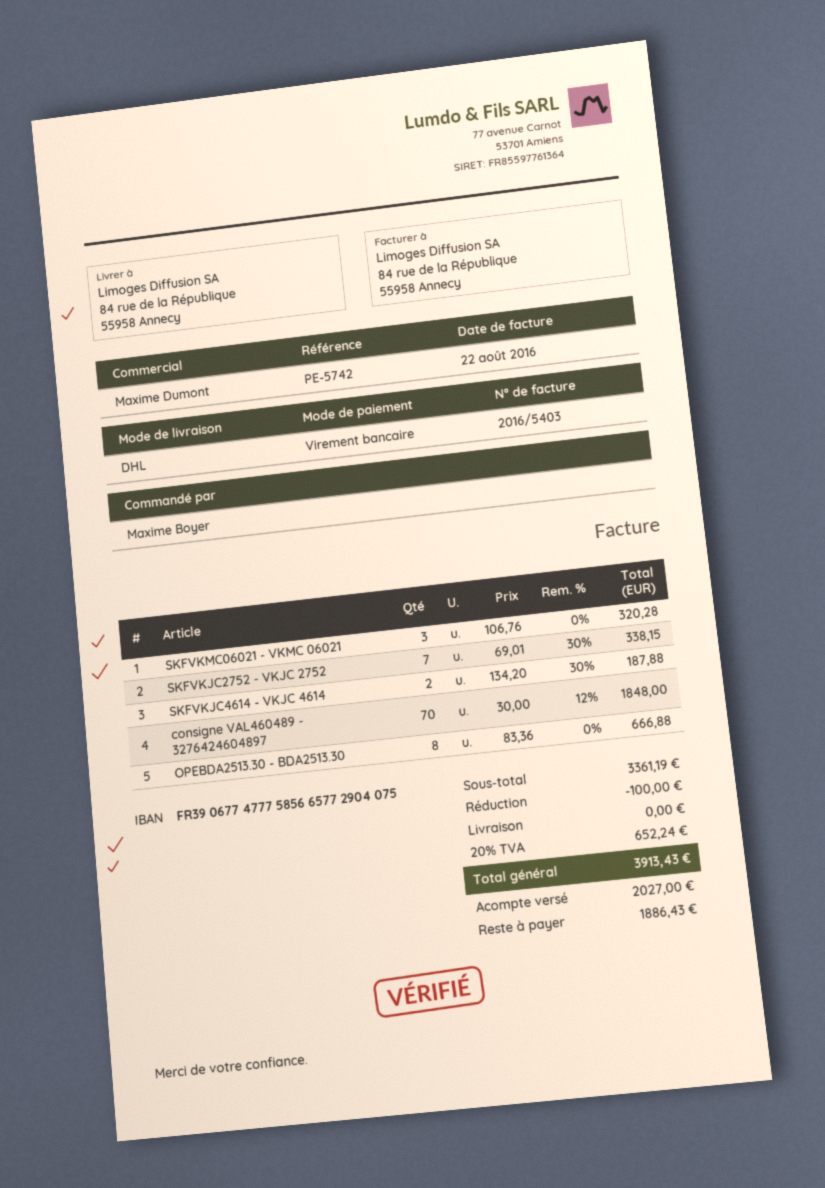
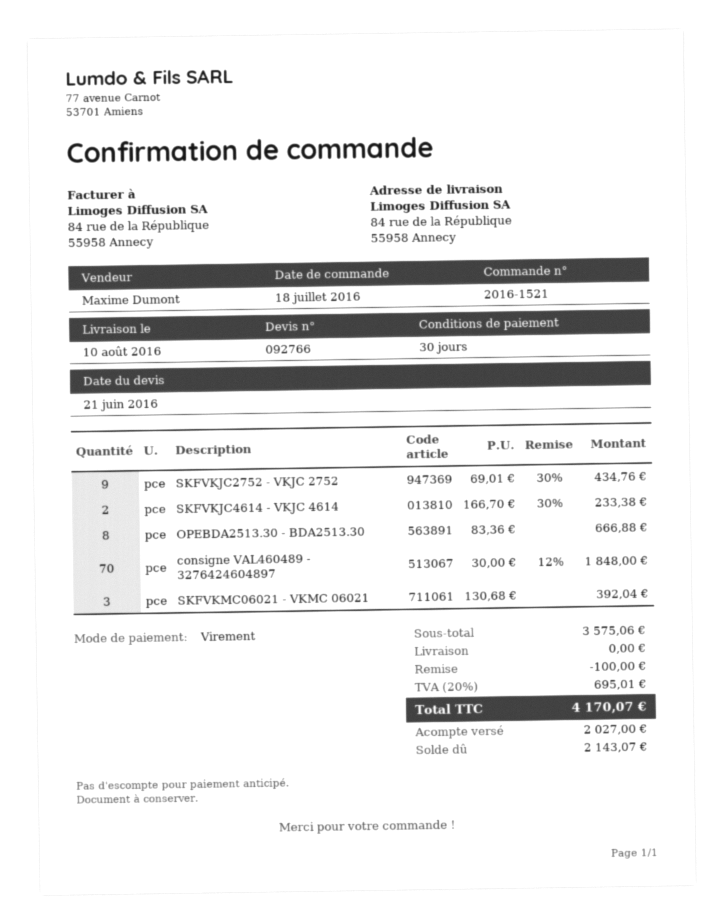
SKFVKMC06021 - VKMC 06021: 3 x 106.76 = 320.28 -> 3 x 130.68 = 392.04
SKFVKJC2752 - VKJC 2752: 7 x 69.01 - 30% = 338.15 -> 9 x 69.01 - 30% = 434.76
SKFVKJC4614 - VKJC 4614: 2 x 134.20 - 30% = 187.88 -> 2 x 166.70 - 30% = 233.38
subtotal: 3361.19 -> 3575.06
tax: 20% = 652.24 -> 20% = 695.01
total: 3913.43 -> 4170.07
balance: 1886.43 -> 2143.07

